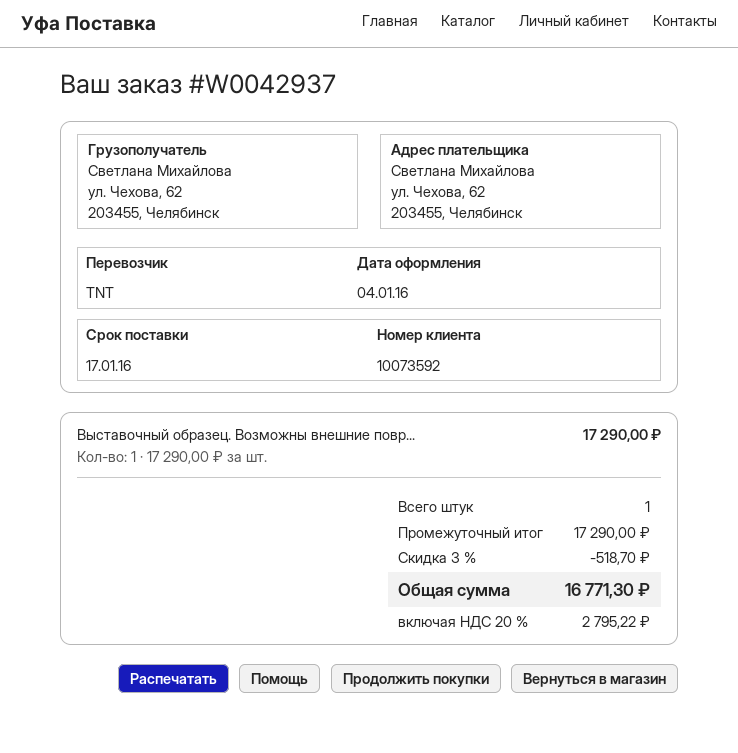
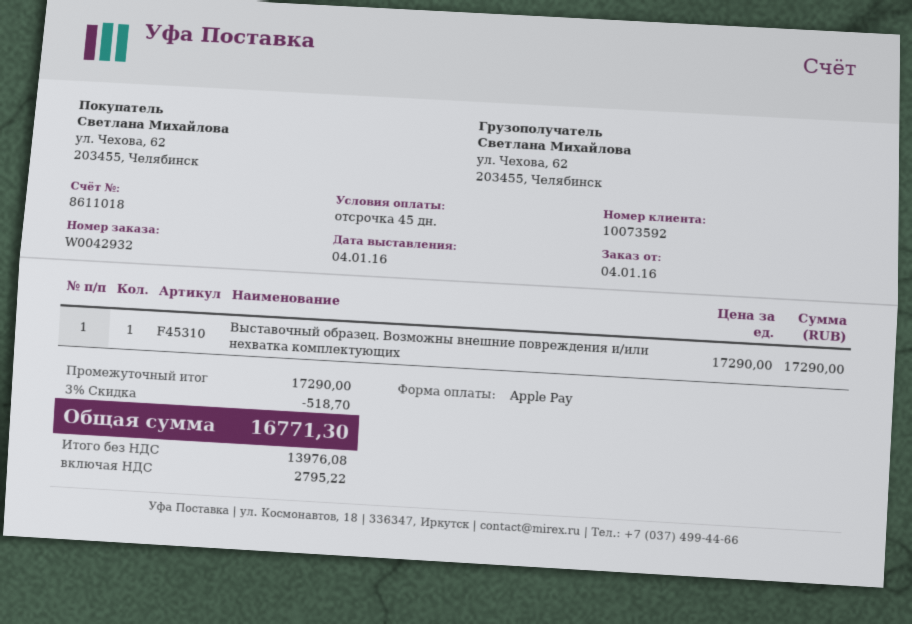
order number: W0042937 -> W0042932

